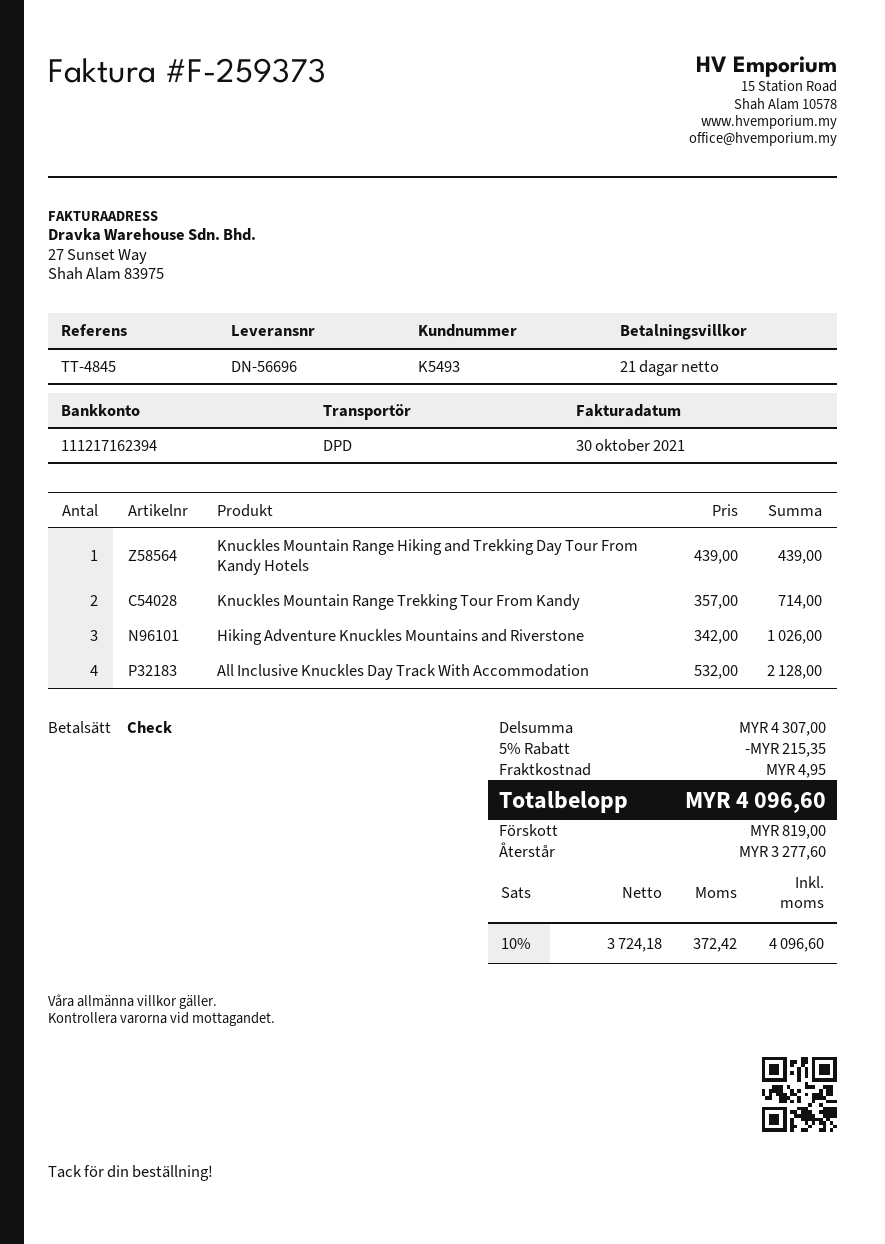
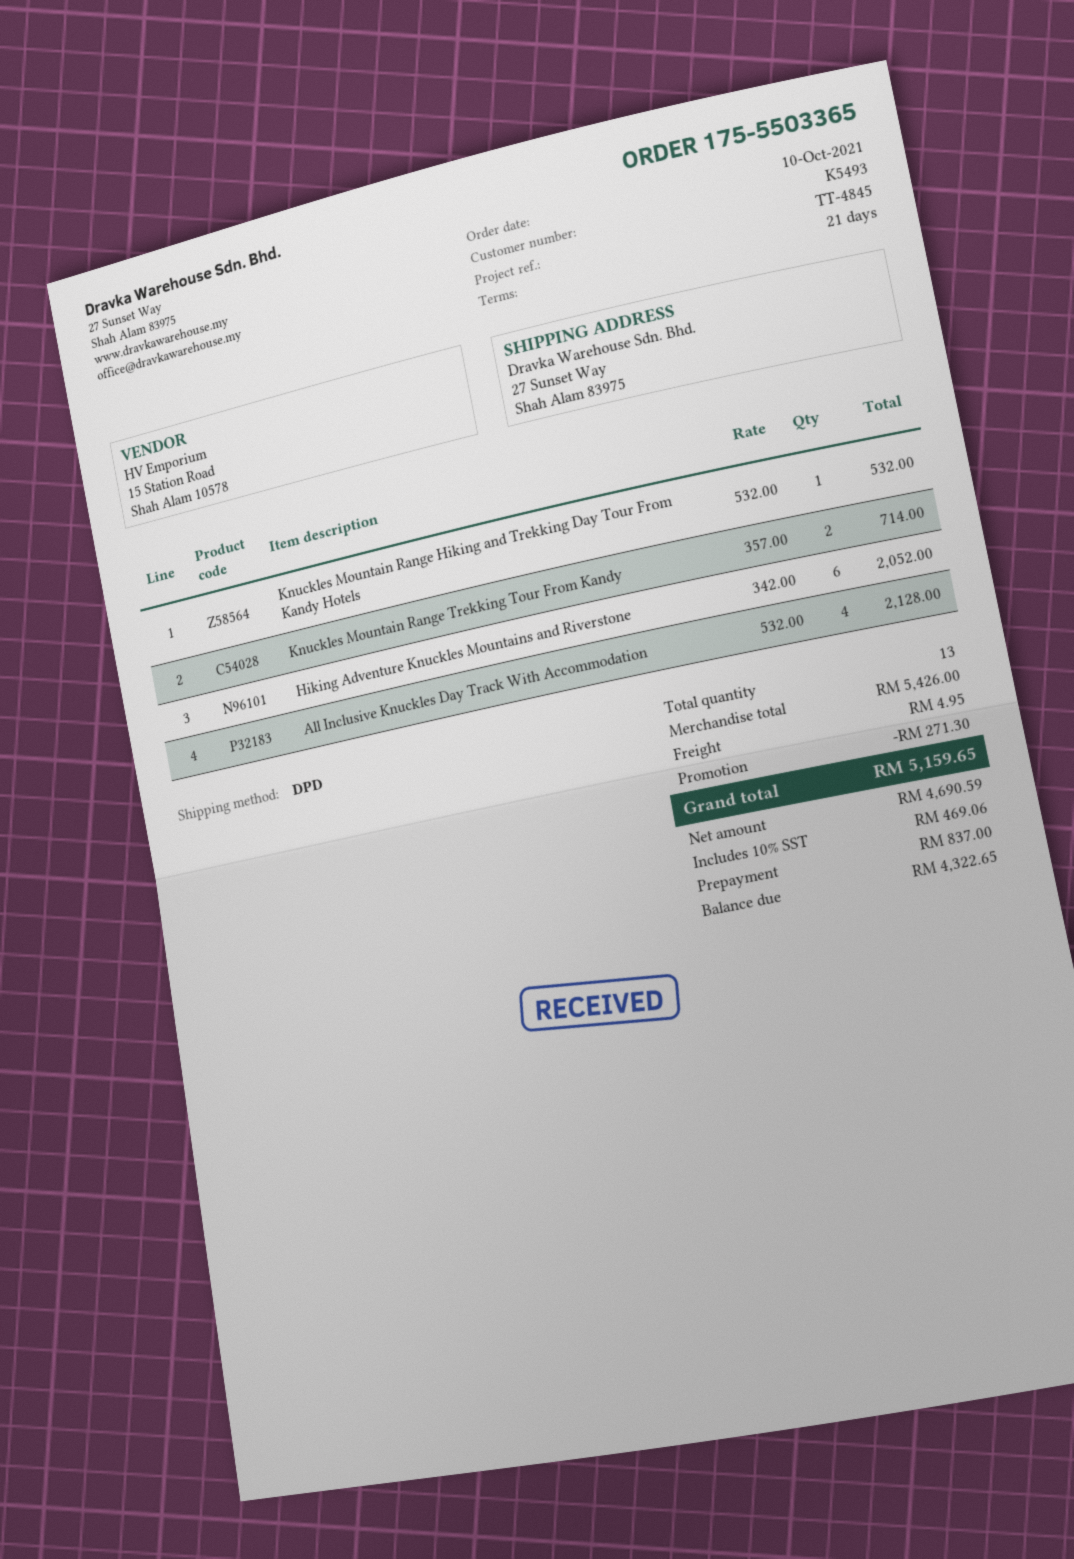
Knuckles Mountain Range Hiking and Trekking Day Tour From Kandy Hotels: 1 x 439.00 = 439.00 -> 1 x 532.00 = 532.00
Hiking Adventure Knuckles Mountains and Riverstone: 3 x 342.00 = 1026.00 -> 6 x 342.00 = 2052.00
subtotal: 4307.00 -> 5426.00
discount: 215.35 -> 271.30
net: 3724.18 -> 4690.59
tax: 10% = 372.42 -> 10% = 469.06
total: 4096.60 -> 5159.65
deposit: 819.00 -> 837.00
balance: 3277.60 -> 4322.65

